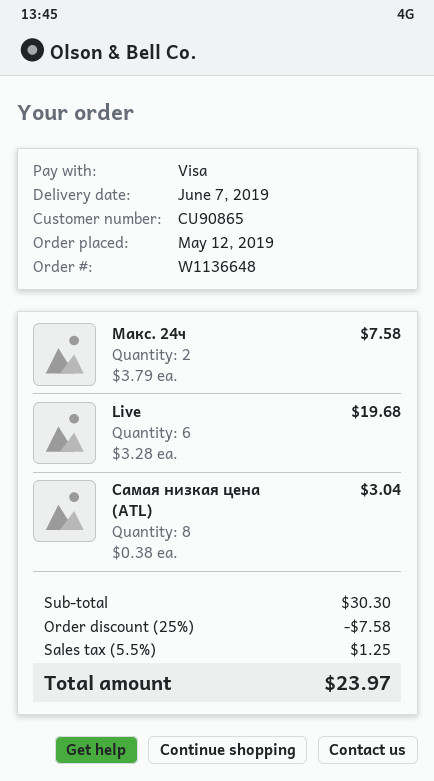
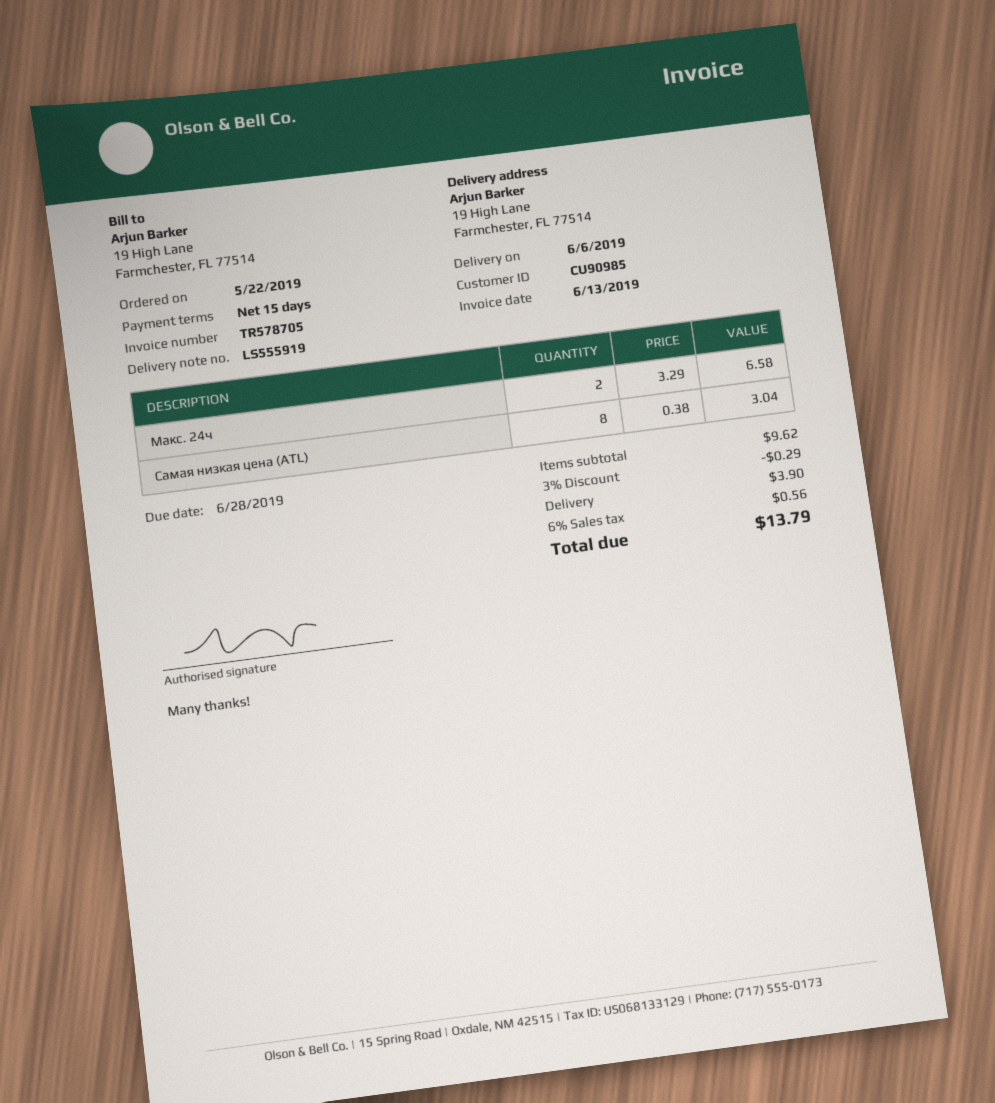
order date: 2019-05-12 -> 2019-05-22
delivery date: 2019-06-07 -> 2019-06-06
customer number: CU90865 -> CU90985
Макс. 24ч: 2 x 3.79 = 7.58 -> 2 x 3.29 = 6.58
Live: 6 x 3.28 = 19.68 -> none
subtotal: 30.30 -> 9.62
discount: 25% = 7.58 -> 3% = 0.29
shipping: none -> 3.90
tax: 5.5% = 1.25 -> 6% = 0.56
total: 23.97 -> 13.79

